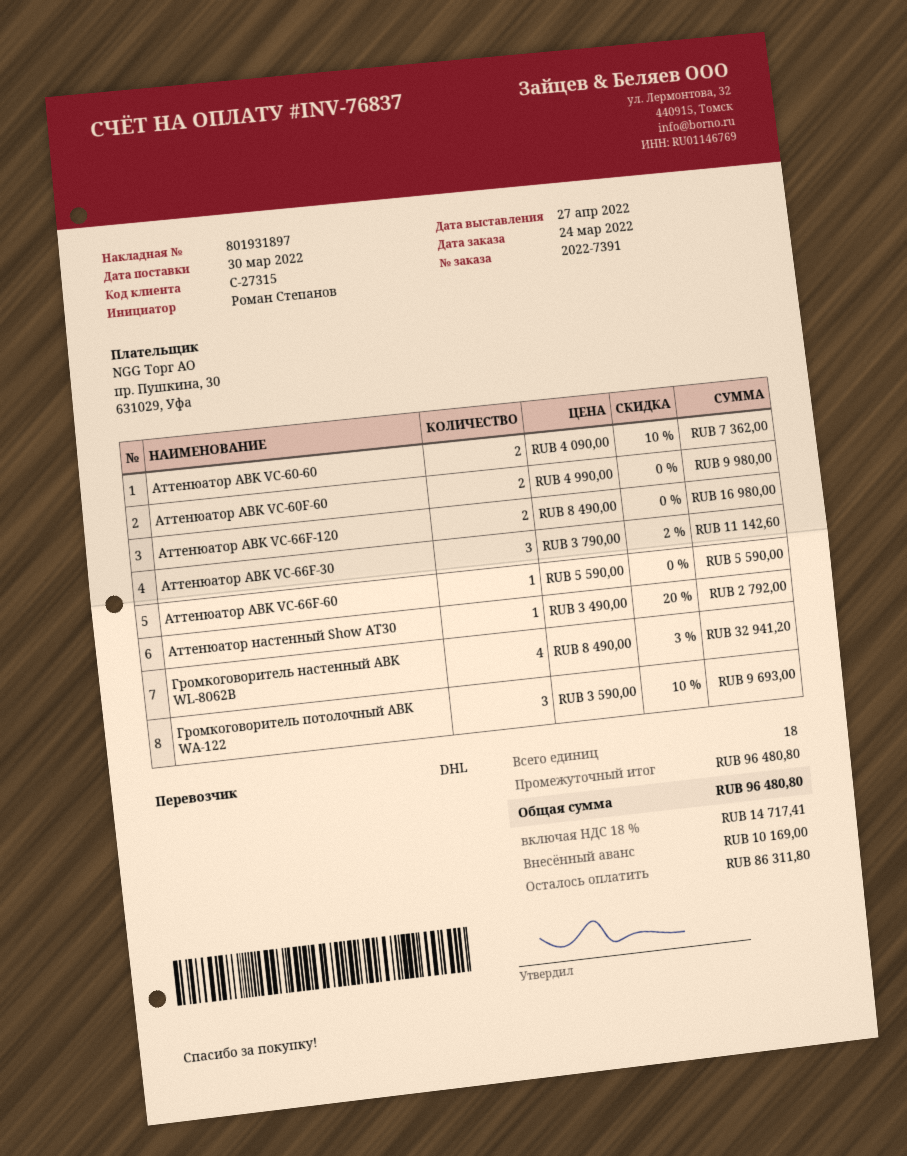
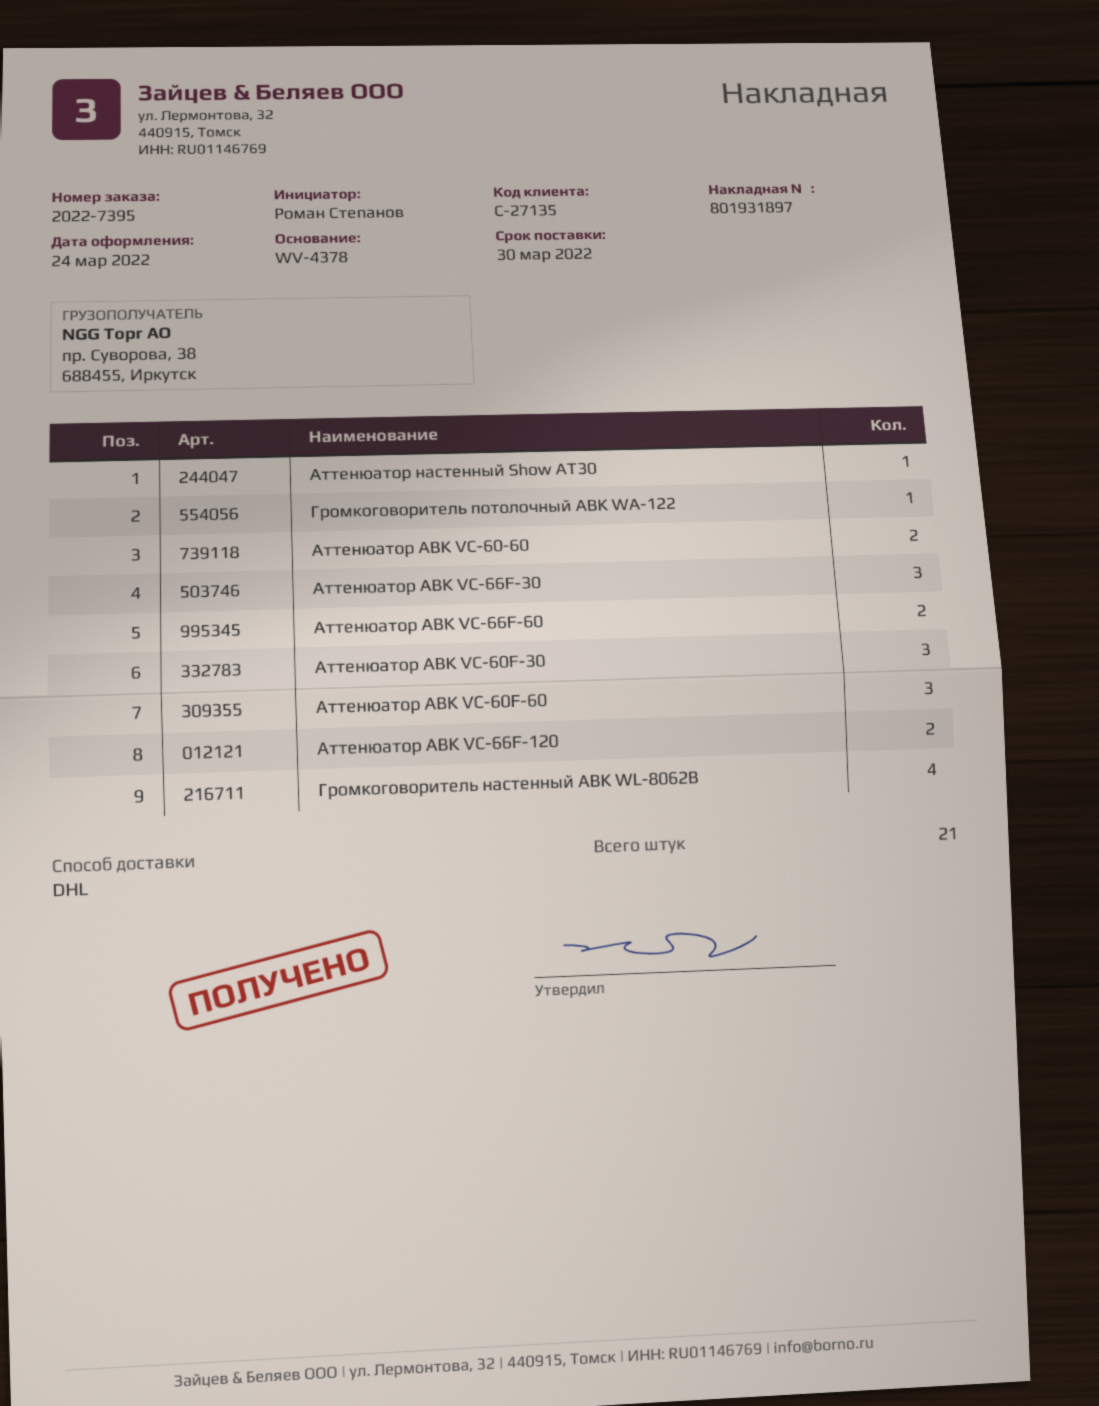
order number: 2022-7391 -> 2022-7395
customer number: C-27315 -> C-27135
Аттенюатор ABK VC-60F-60: 2 -> 3
Аттенюатор ABK VC-66F-60: 1 -> 2
Громкоговоритель потолочный ABK WA-122: 3 -> 1
Аттенюатор ABK VC-60F-30: none -> 3
total quantity: 18 -> 21

